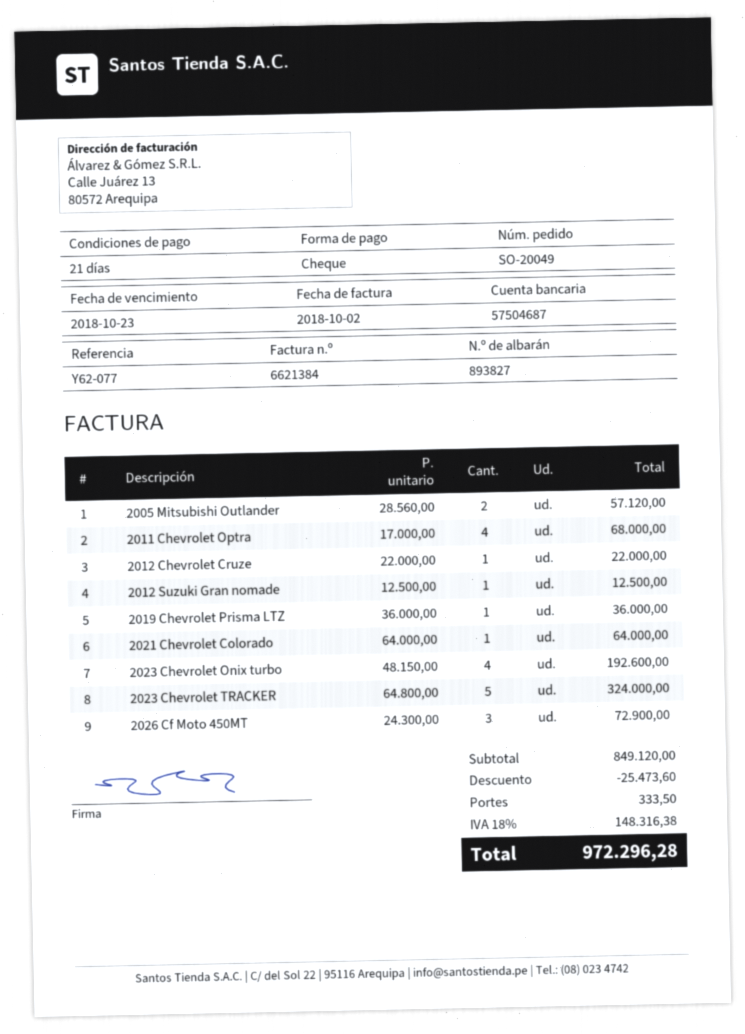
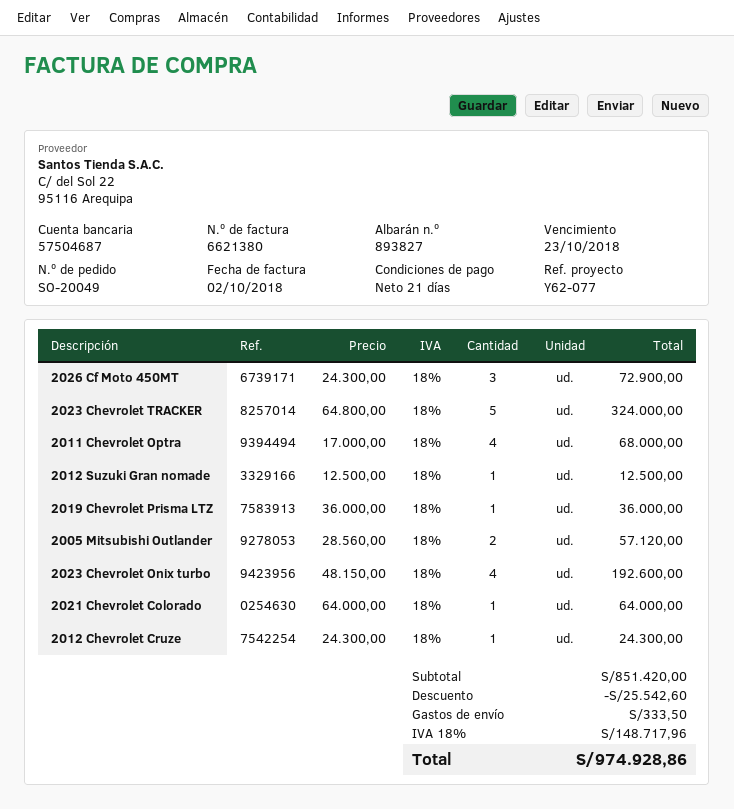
invoice number: 6621384 -> 6621380
2012 Chevrolet Cruze: 1 x 22000.00 = 22000.00 -> 1 x 24300.00 = 24300.00
subtotal: 849120.00 -> 851420.00
discount: 25473.60 -> 25542.60
tax: 18% = 148316.38 -> 18% = 148717.96
total: 972296.28 -> 974928.86

